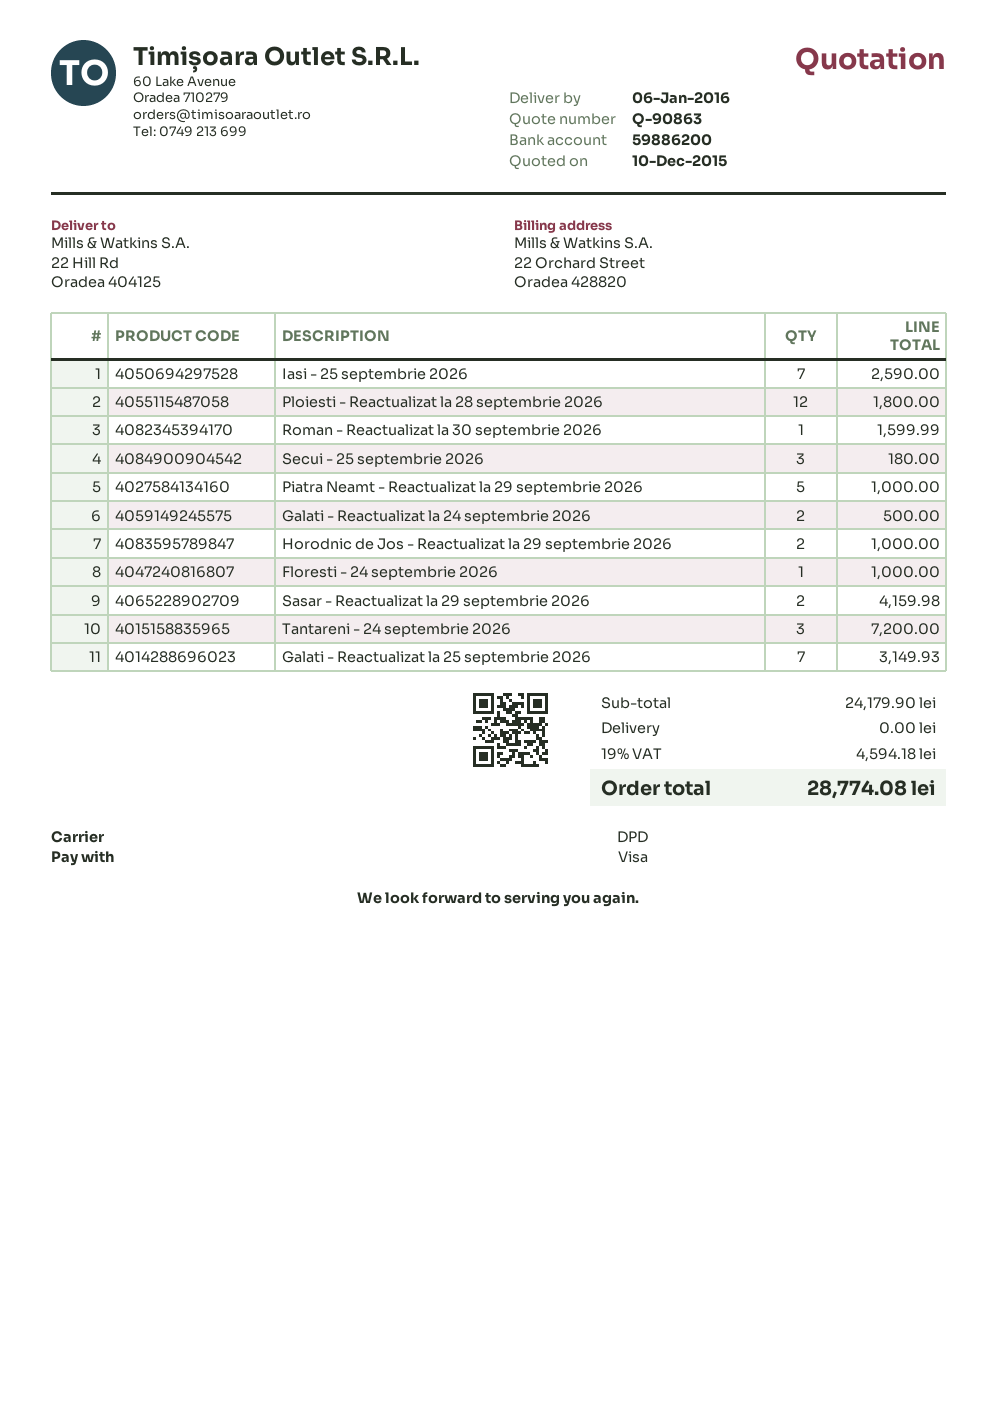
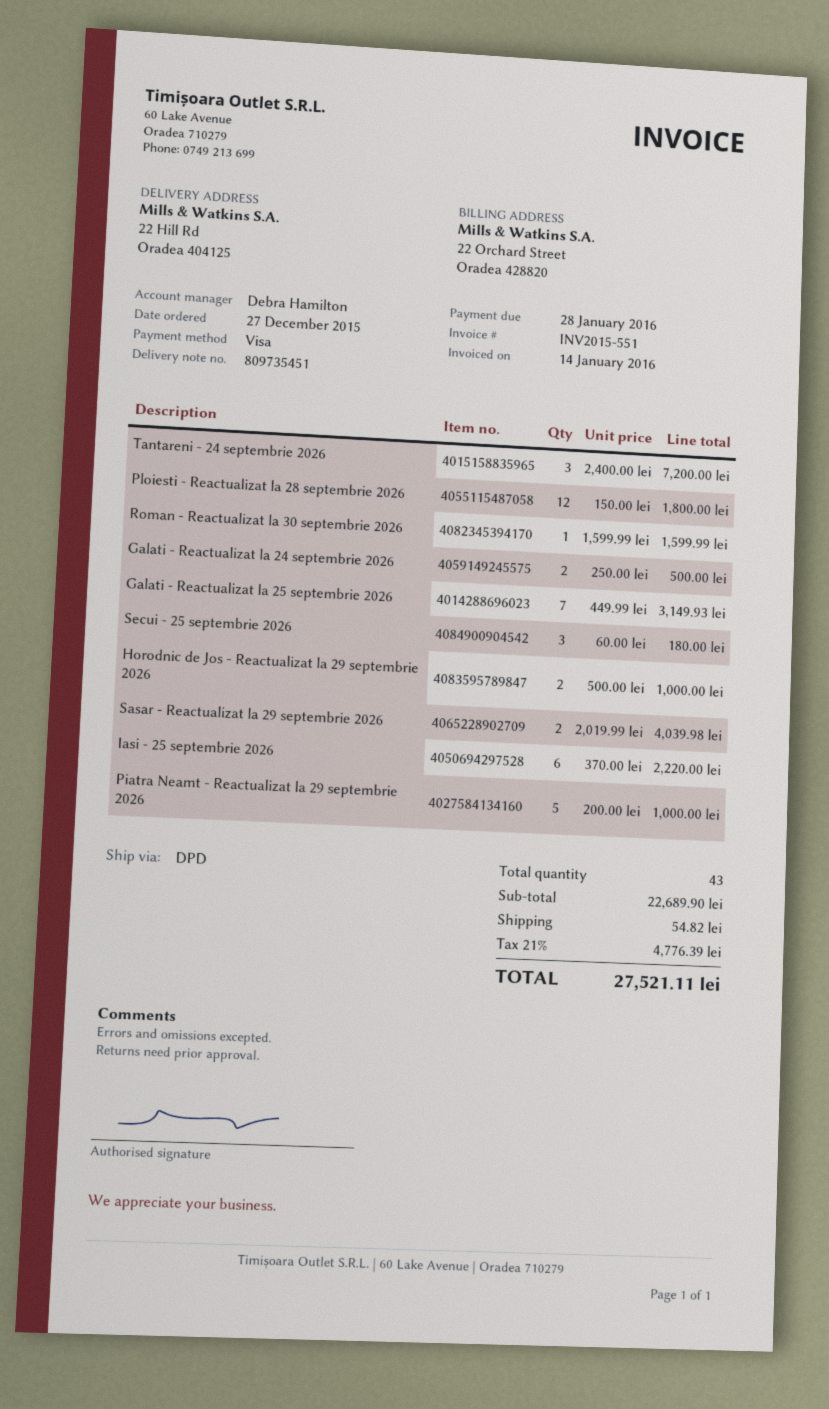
Iasi - 25 septembrie 2026: 7 for 2590.00 -> 6 for 2220.00
Floresti - 24 septembrie 2026: 1 for 1000.00 -> none
Sasar - Reactualizat la 29 septembrie 2026: 2 for 4159.98 -> 2 for 4039.98
subtotal: 24179.90 -> 22689.90
shipping: 0.00 -> 54.82
tax: 19% = 4594.18 -> 21% = 4776.39
total: 28774.08 -> 27521.11

